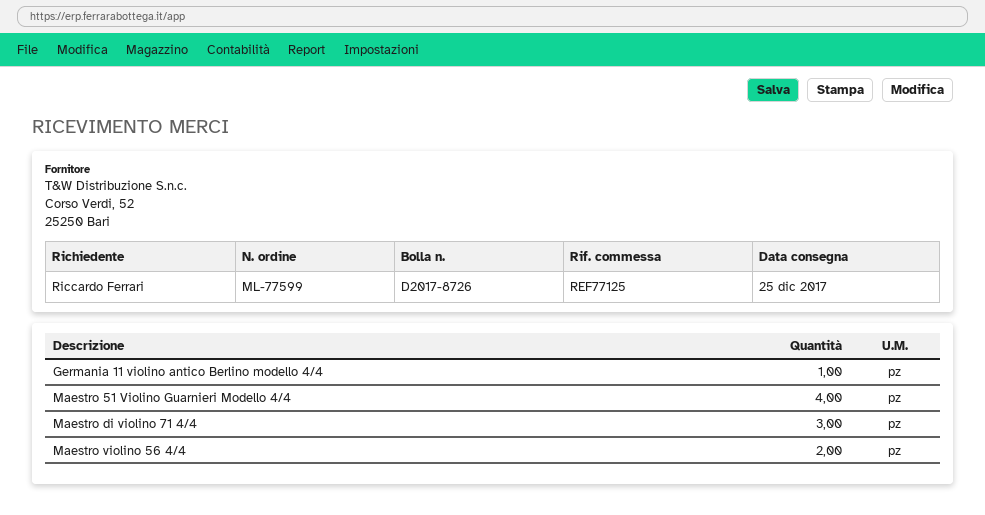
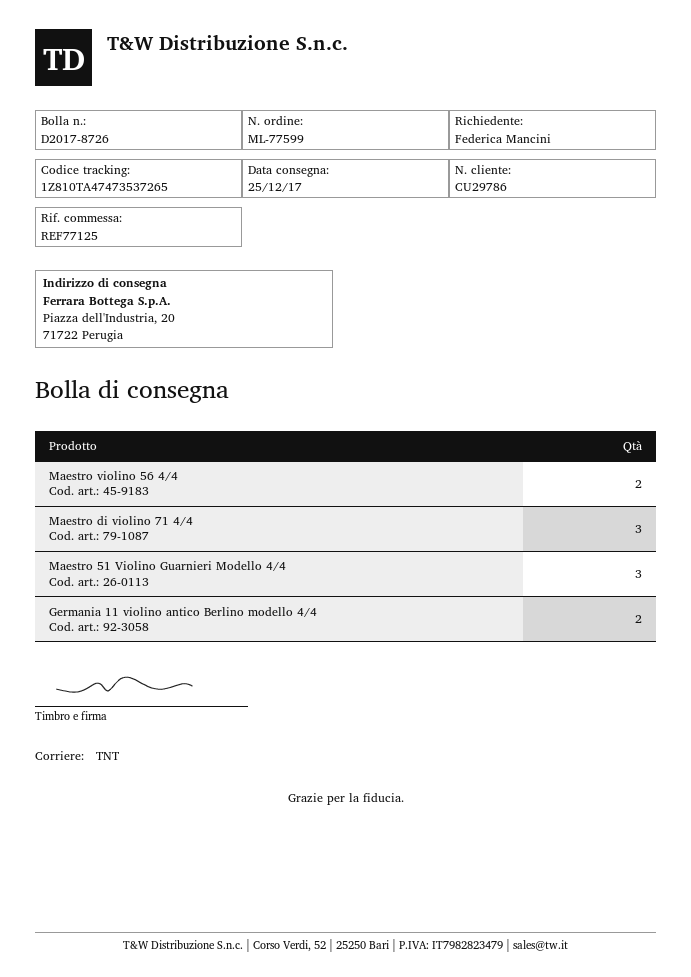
ordered by: Riccardo Ferrari -> Federica Mancini
Germania 11 violino antico Berlino modello 4/4: 1 -> 2
Maestro 51 Violino Guarnieri Modello 4/4: 4 -> 3

